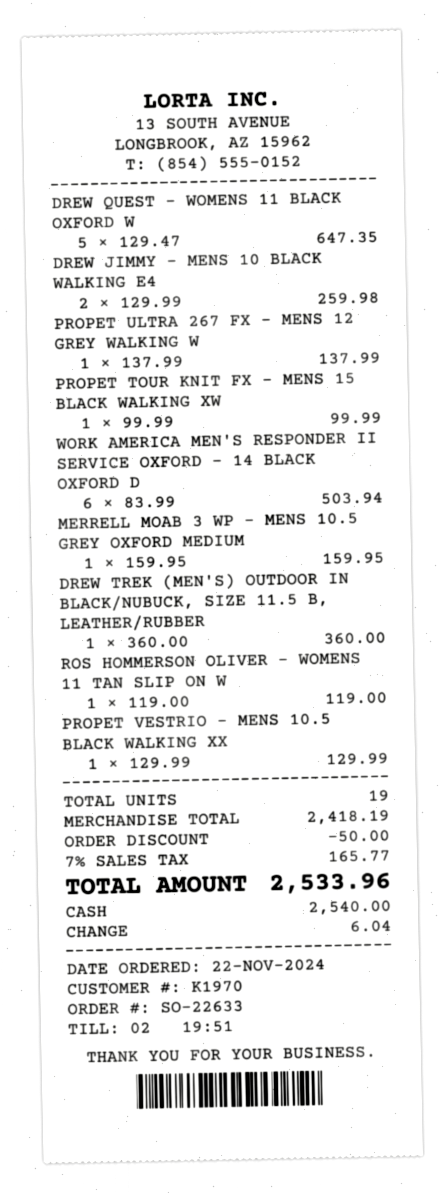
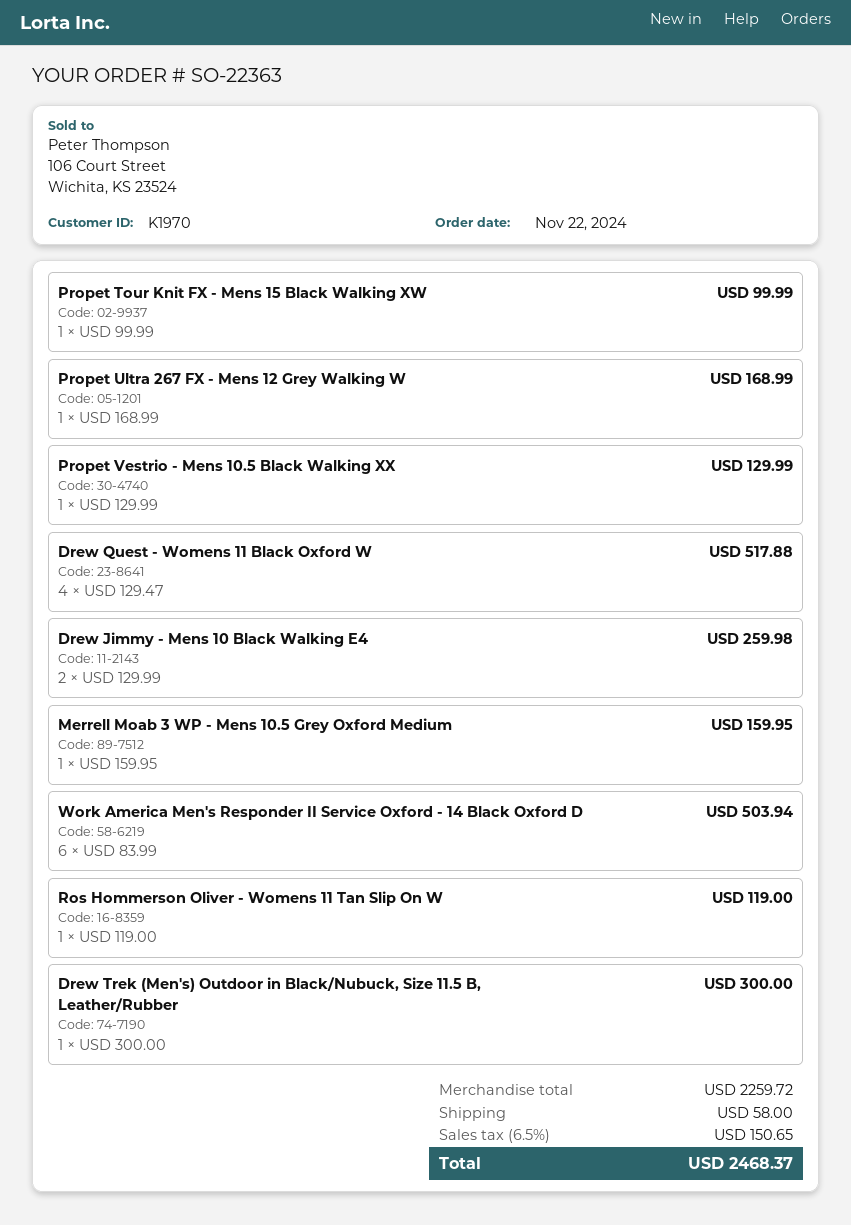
order number: SO-22633 -> SO-22363
DREW QUEST - WOMENS 11 BLACK OXFORD W: 5 x 129.47 = 647.35 -> 4 x 129.47 = 517.88
PROPET ULTRA 267 FX - MENS 12 GREY WALKING W: 1 x 137.99 = 137.99 -> 1 x 168.99 = 168.99
DREW TREK (MEN'S) OUTDOOR IN BLACK/NUBUCK, SIZE 11.5 B, LEATHER/RUBBER: 1 x 360.00 = 360.00 -> 1 x 300.00 = 300.00
subtotal: 2418.19 -> 2259.72
discount: 50.00 -> none
shipping: none -> 58.00
tax: 7% = 165.77 -> 6.5% = 150.65
total: 2533.96 -> 2468.37

